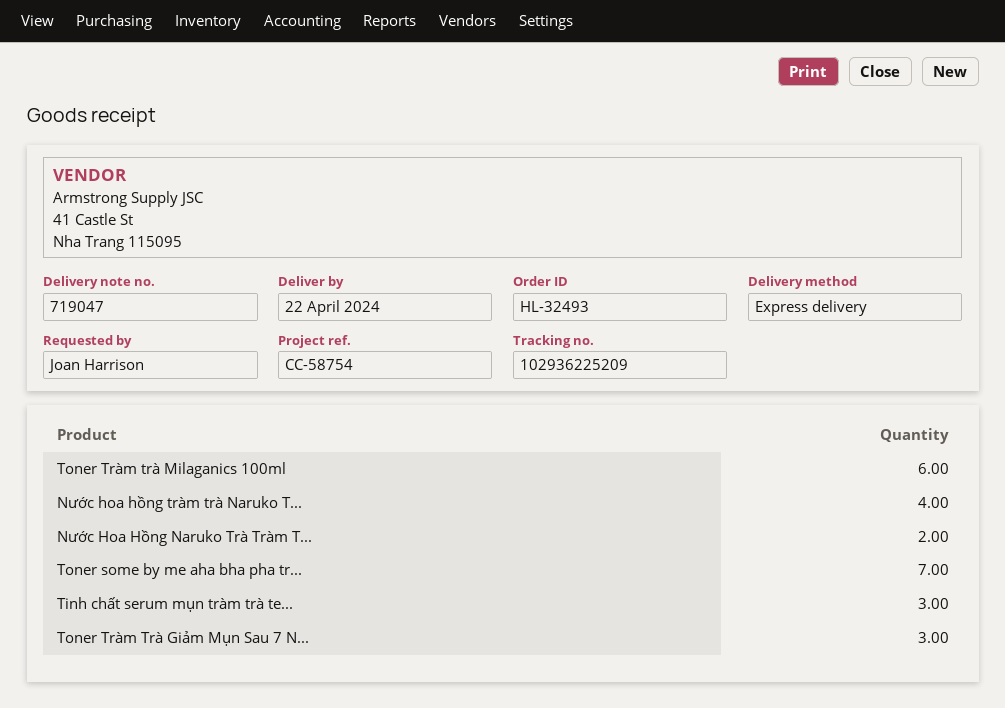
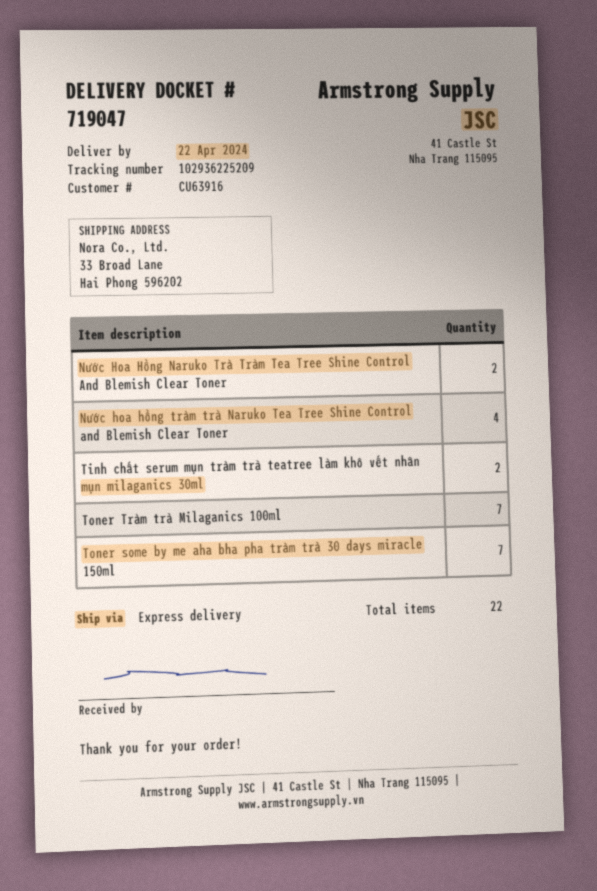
Toner Tràm trà Milaganics 100ml: 6 -> 7
Tinh chất serum mụn tràm trà te...: 3 -> 2
Toner Tràm Trà Giảm Mụn Sau 7 N...: 3 -> none

